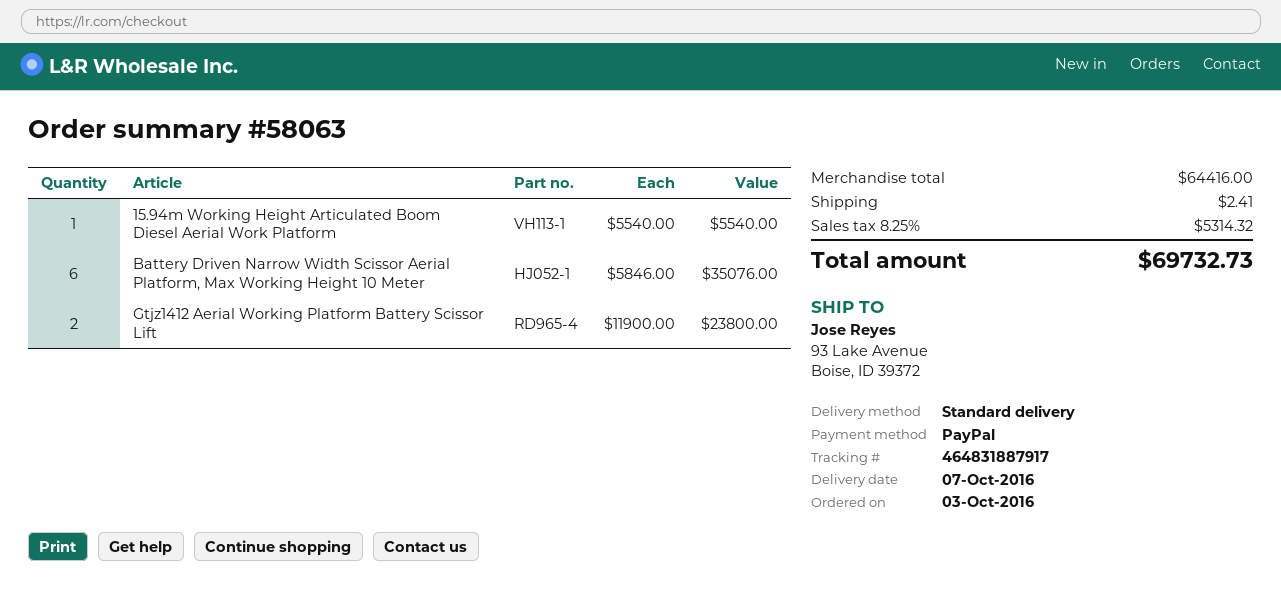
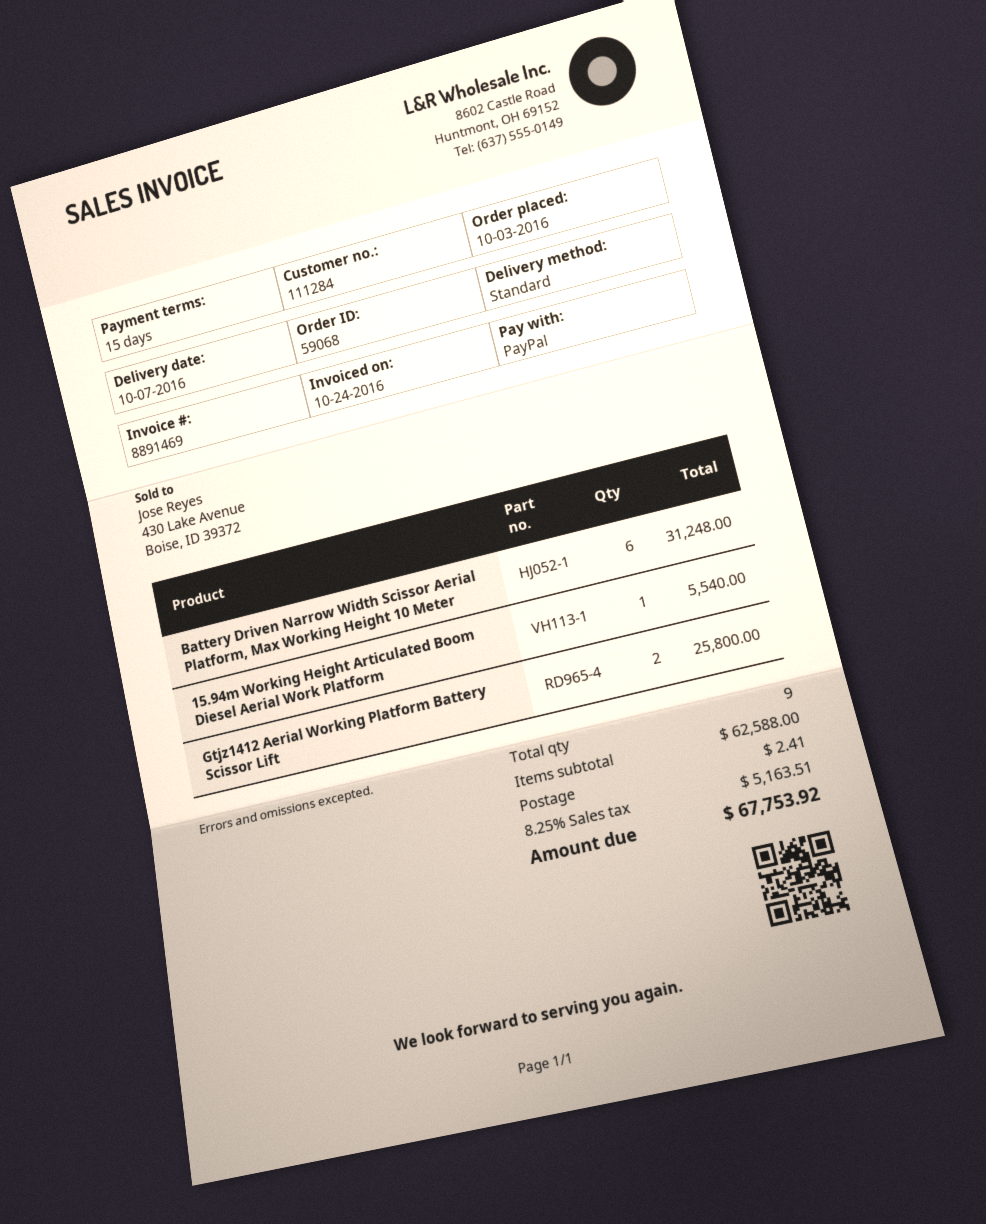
order number: 58063 -> 59068
Battery Driven Narrow Width Scissor Aerial Platform, Max Working Height 10 Meter: 6 for 35076.00 -> 6 for 31248.00
Gtjz1412 Aerial Working Platform Battery Scissor Lift: 2 for 23800.00 -> 2 for 25800.00
subtotal: 64416.00 -> 62588.00
tax: 8.25% = 5314.32 -> 8.25% = 5163.51
total: 69732.73 -> 67753.92

